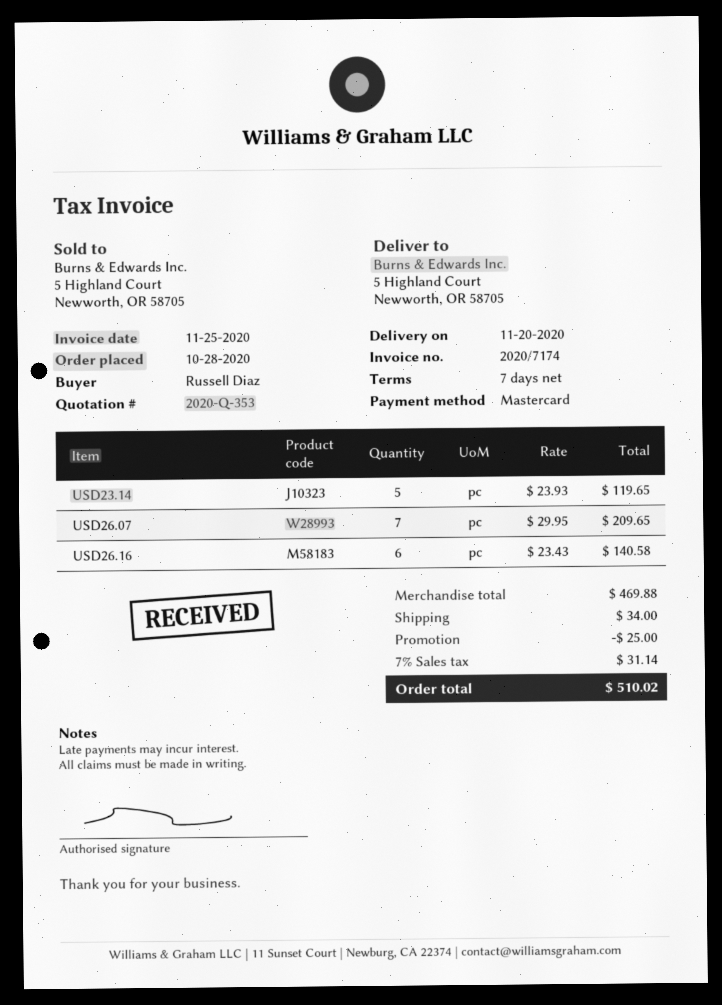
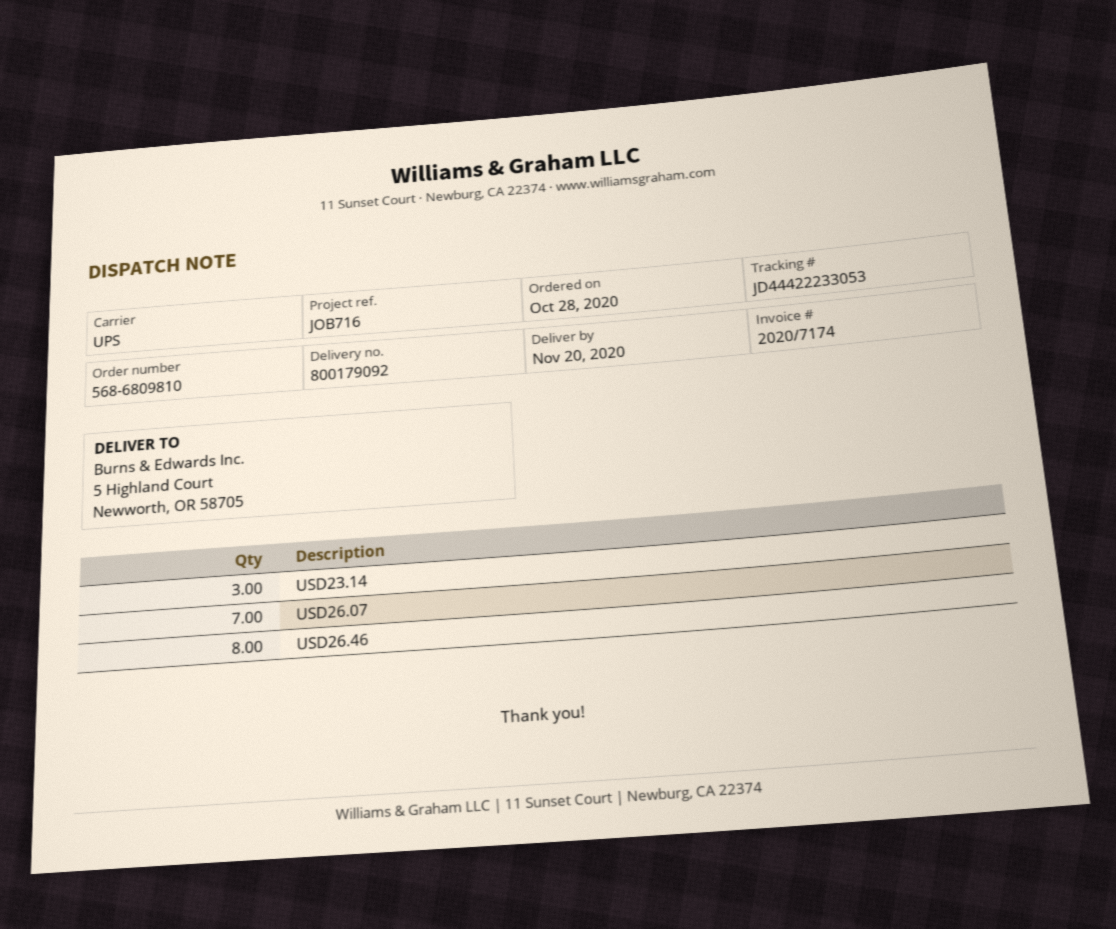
USD23.14: 5 -> 3
USD26.16: 6 -> none
USD26.46: none -> 8

